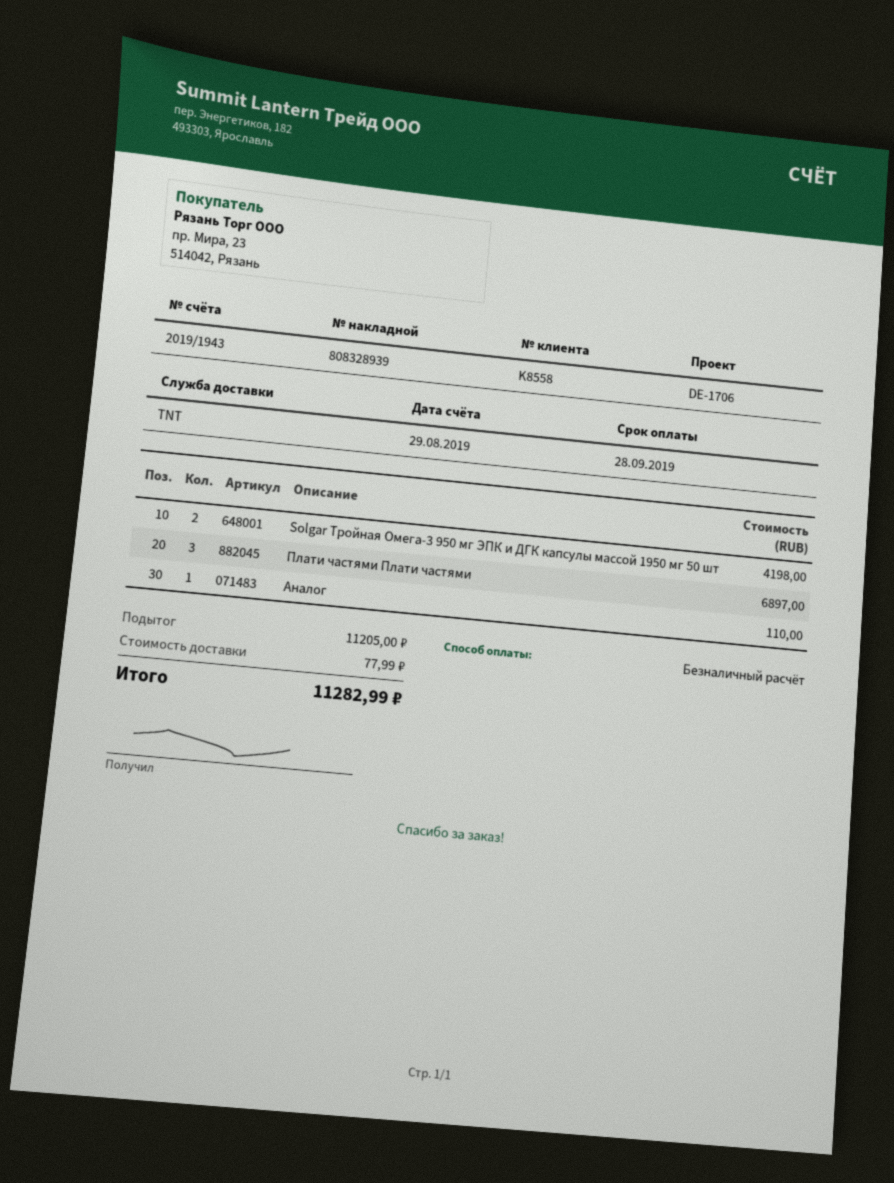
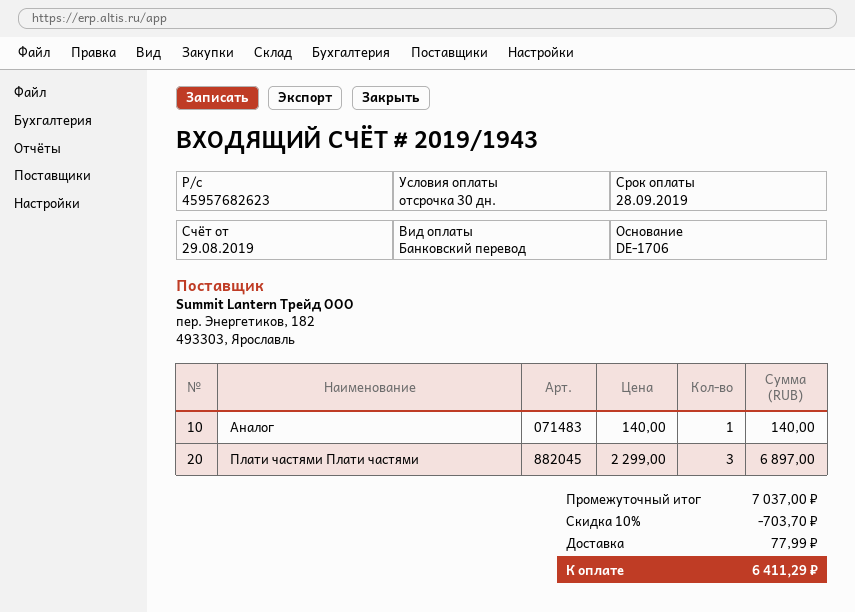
Solgar Тройная Омега-3 950 мг ЭПК и ДГК капсулы массой 1950 мг 50 шт: 2 for 4198.00 -> none
Аналог: 1 for 110.00 -> 1 for 140.00
subtotal: 11205.00 -> 7037.00
discount: none -> 10% = 703.70
total: 11282.99 -> 6411.29

